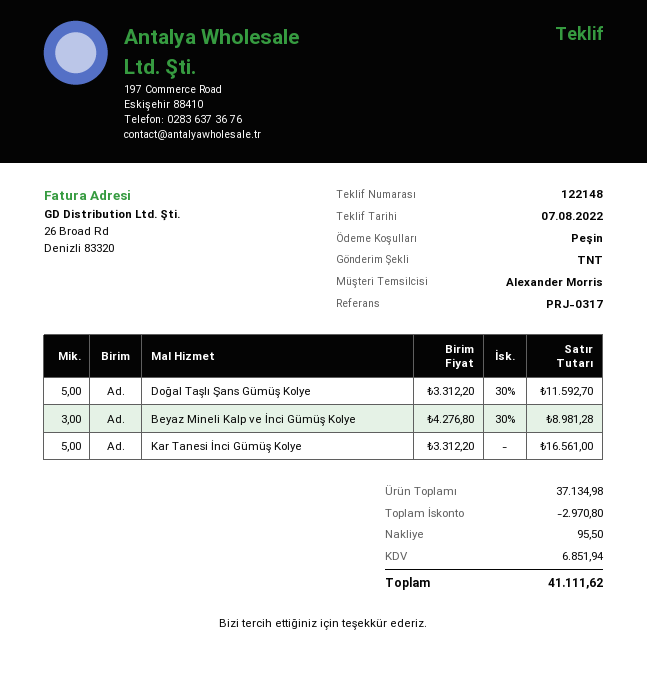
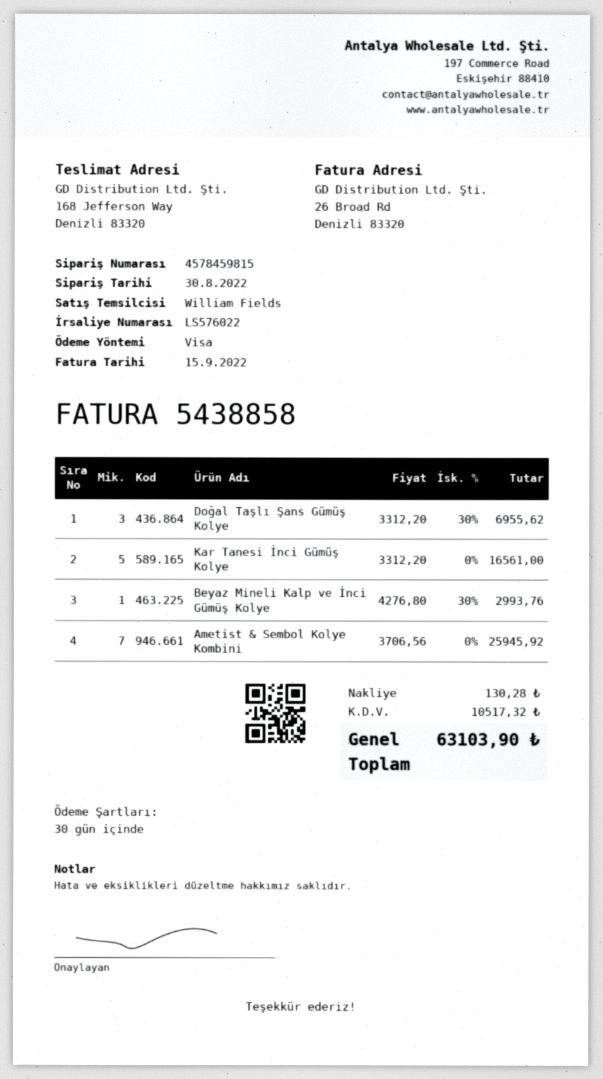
payment terms: on receipt -> 30 days
sales rep: Alexander Morris -> William Fields
Doğal Taşlı Şans Gümüş Kolye: 5 x 3312.20 - 30% = 11592.70 -> 3 x 3312.20 - 30% = 6955.62
Beyaz Mineli Kalp ve İnci Gümüş Kolye: 3 x 4276.80 - 30% = 8981.28 -> 1 x 4276.80 - 30% = 2993.76
Ametist & Sembol Kolye Kombini: none -> 7 x 3706.56 = 25945.92
discount: 2970.80 -> none
shipping: 95.50 -> 130.28
tax: 6851.94 -> 10517.32
total: 41111.62 -> 63103.90

